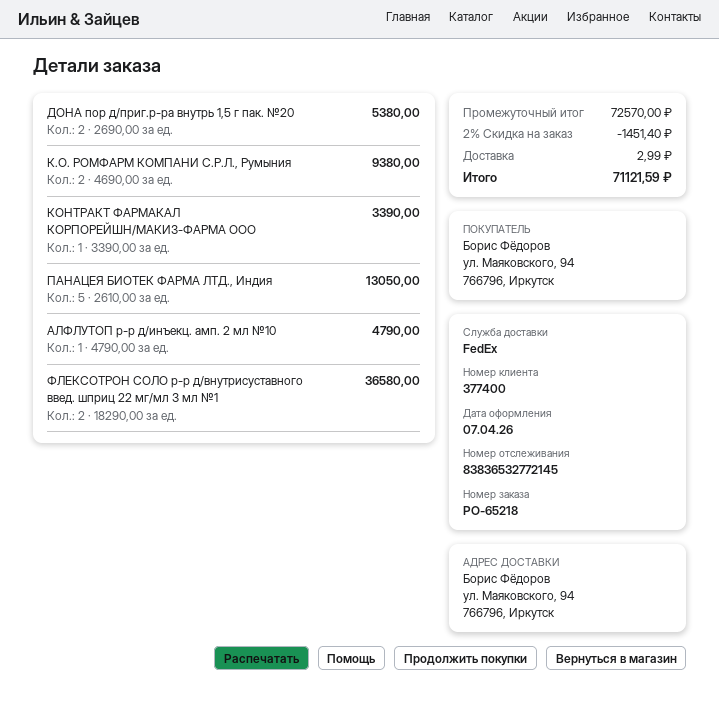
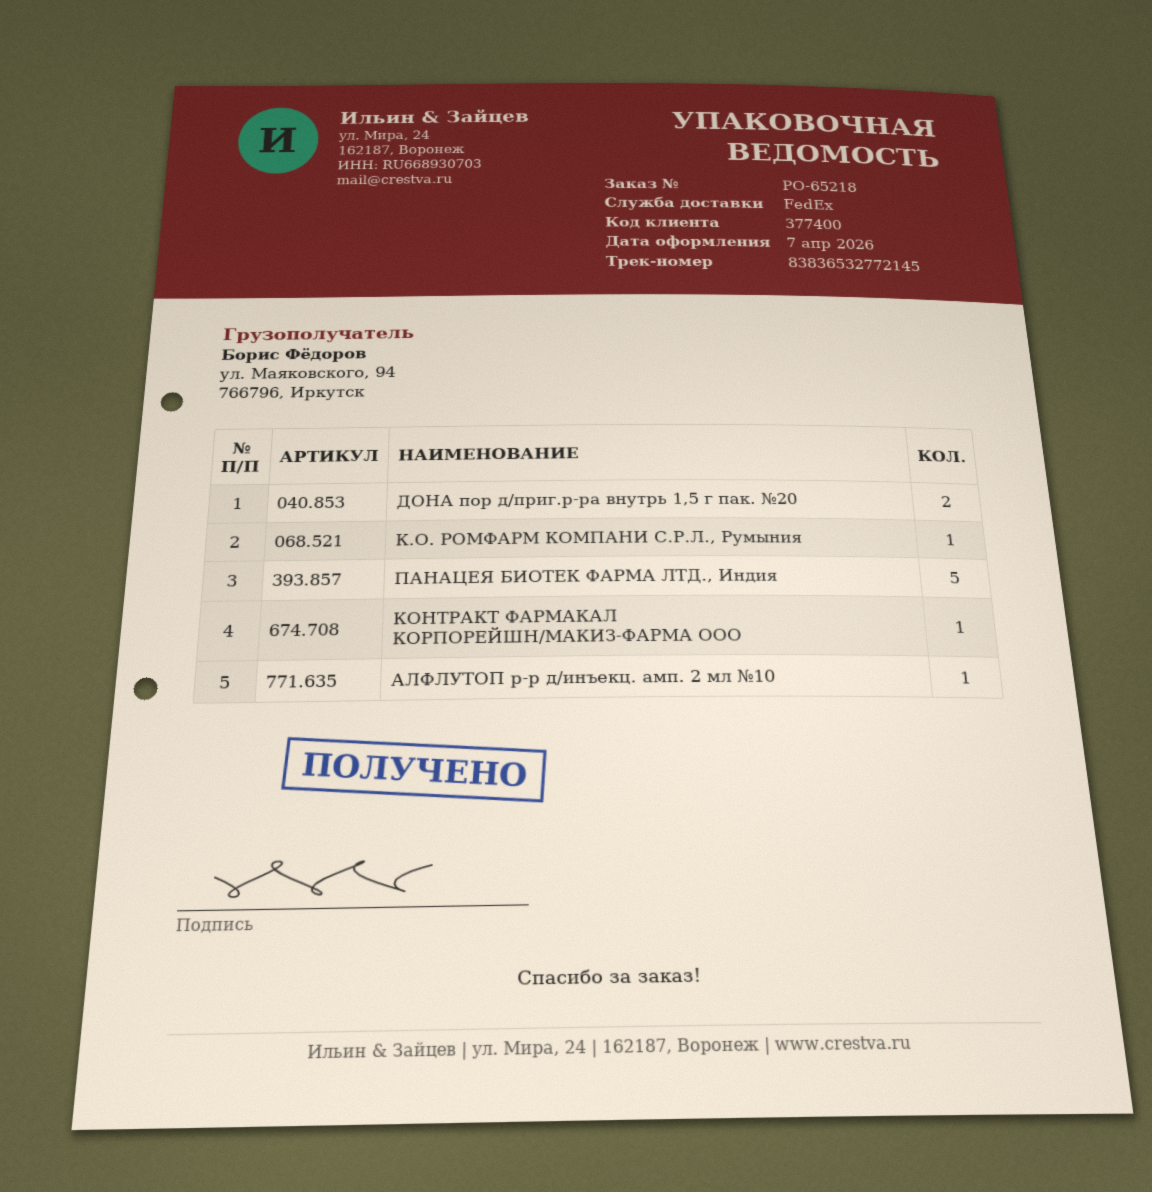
К.О. РОМФАРМ КОМПАНИ С.Р.Л., Румыния: 2 -> 1
ФЛЕКСОТРОН СОЛО р-р д/внутрисуставного введ. шприц 22 мг/мл 3 мл №1: 2 -> none

